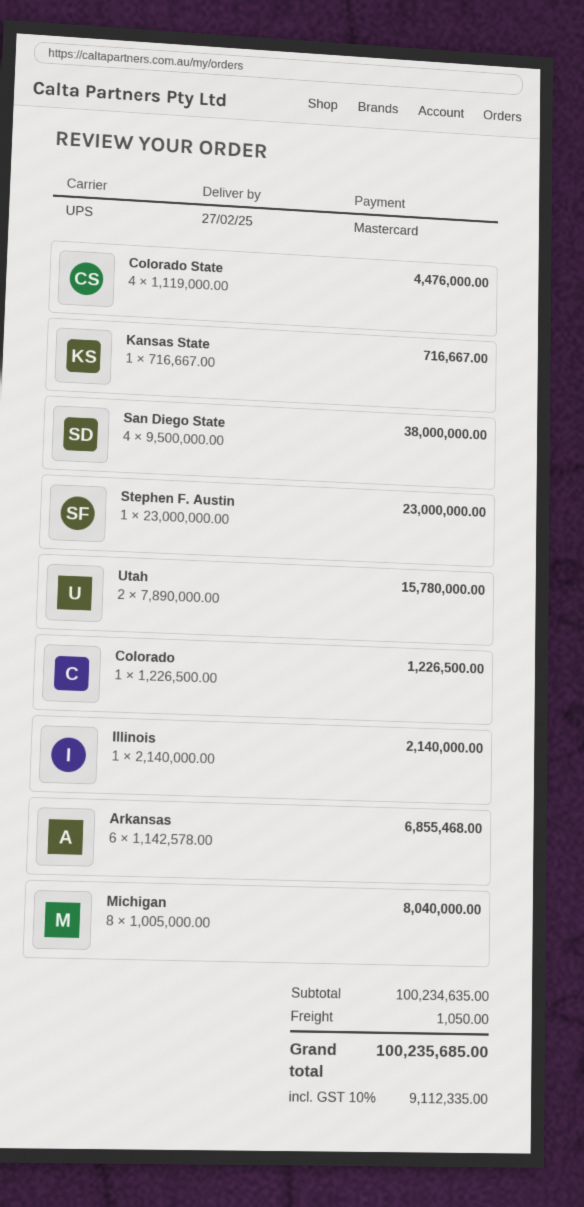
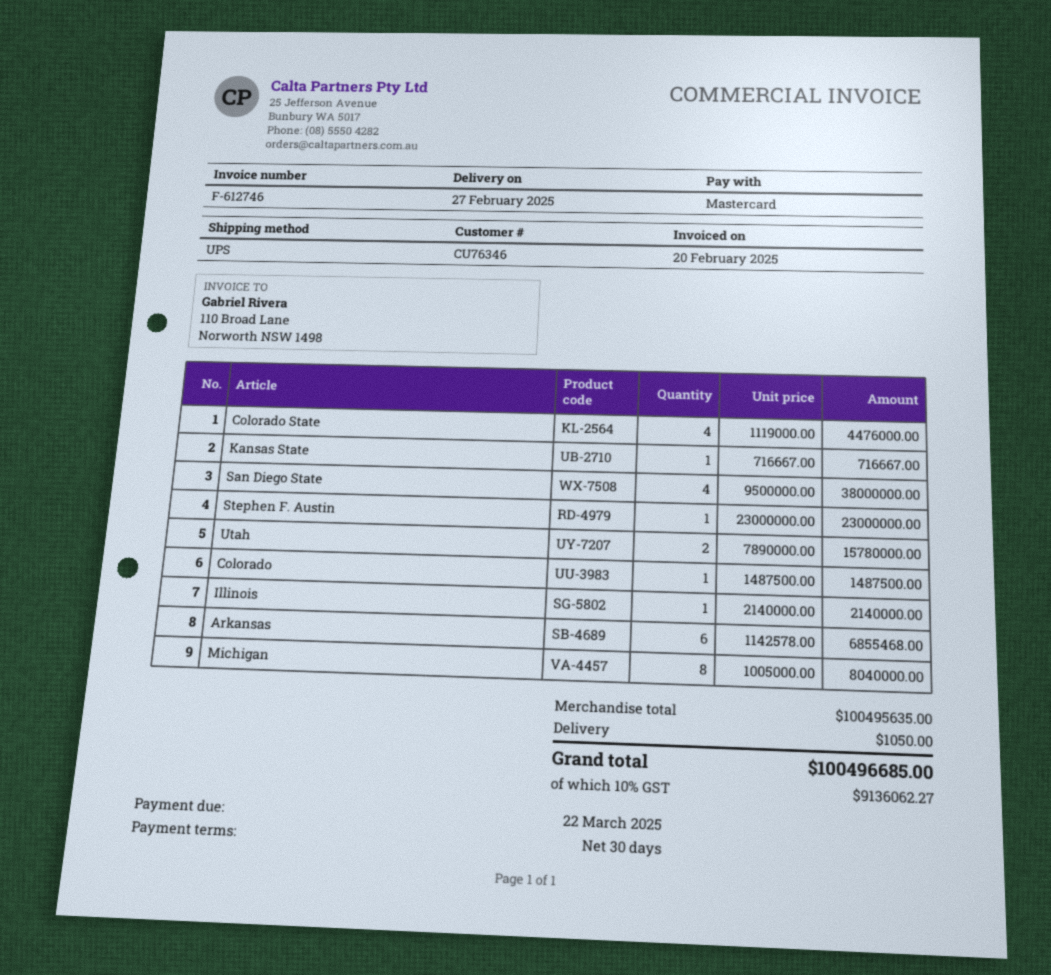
Colorado: 1 x 1226500.00 = 1226500.00 -> 1 x 1487500.00 = 1487500.00
subtotal: 100234635.00 -> 100495635.00
tax: 10% = 9112335.00 -> 10% = 9136062.27
total: 100235685.00 -> 100496685.00

